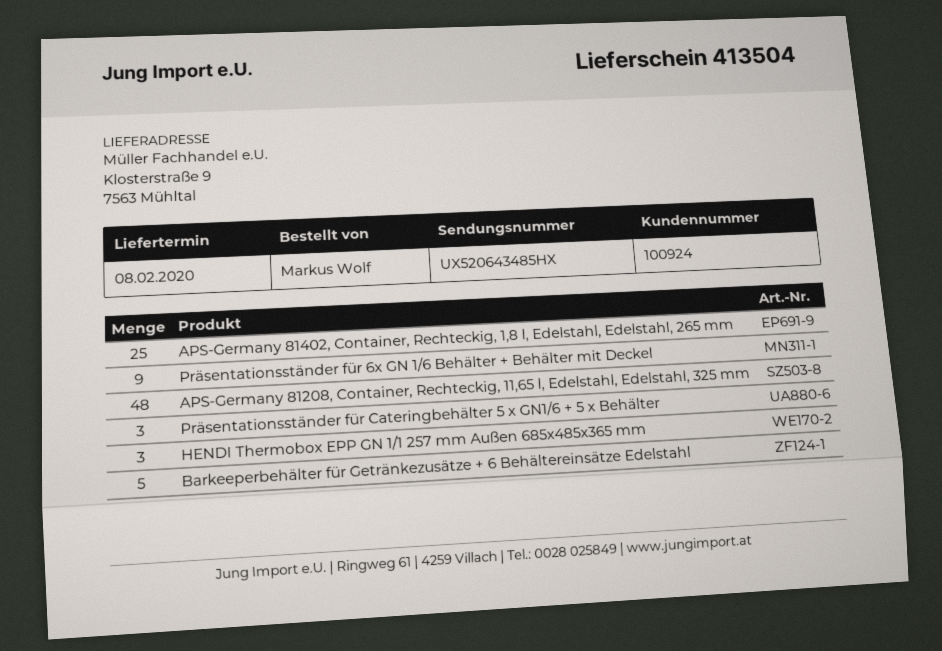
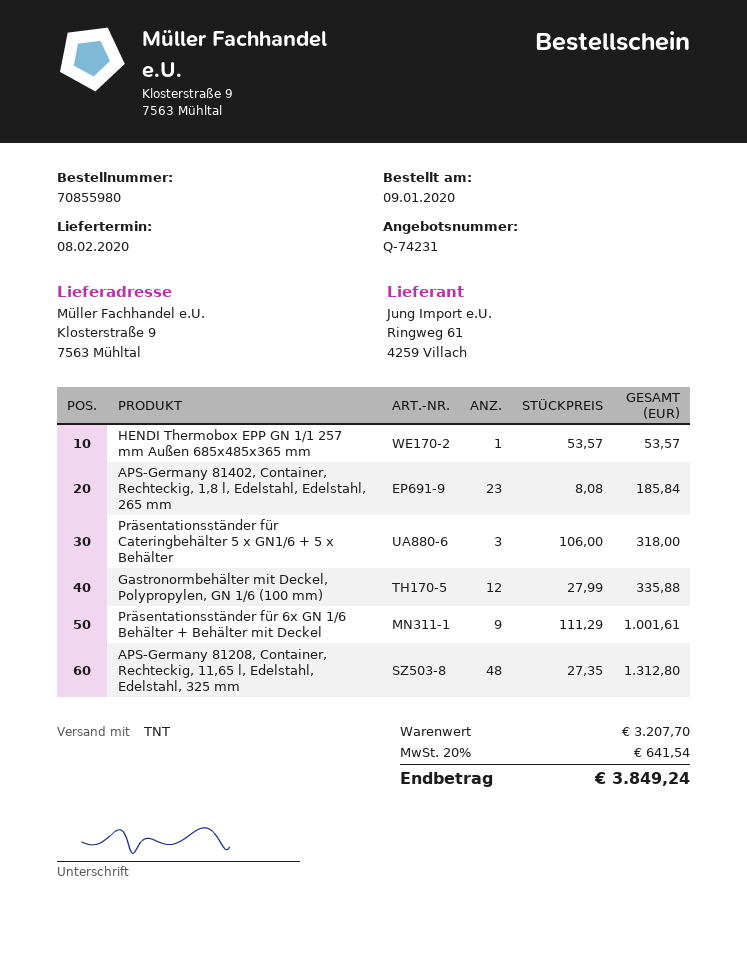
APS-Germany 81402, Container, Rechteckig, 1,8 l, Edelstahl, Edelstahl, 265 mm: 25 -> 23
HENDI Thermobox EPP GN 1/1 257 mm Außen 685x485x365 mm: 3 -> 1
Barkeeperbehälter für Getränkezusätze + 6 Behältereinsätze Edelstahl: 5 -> none
Gastronormbehälter mit Deckel, Polypropylen, GN 1/6 (100 mm): none -> 12

